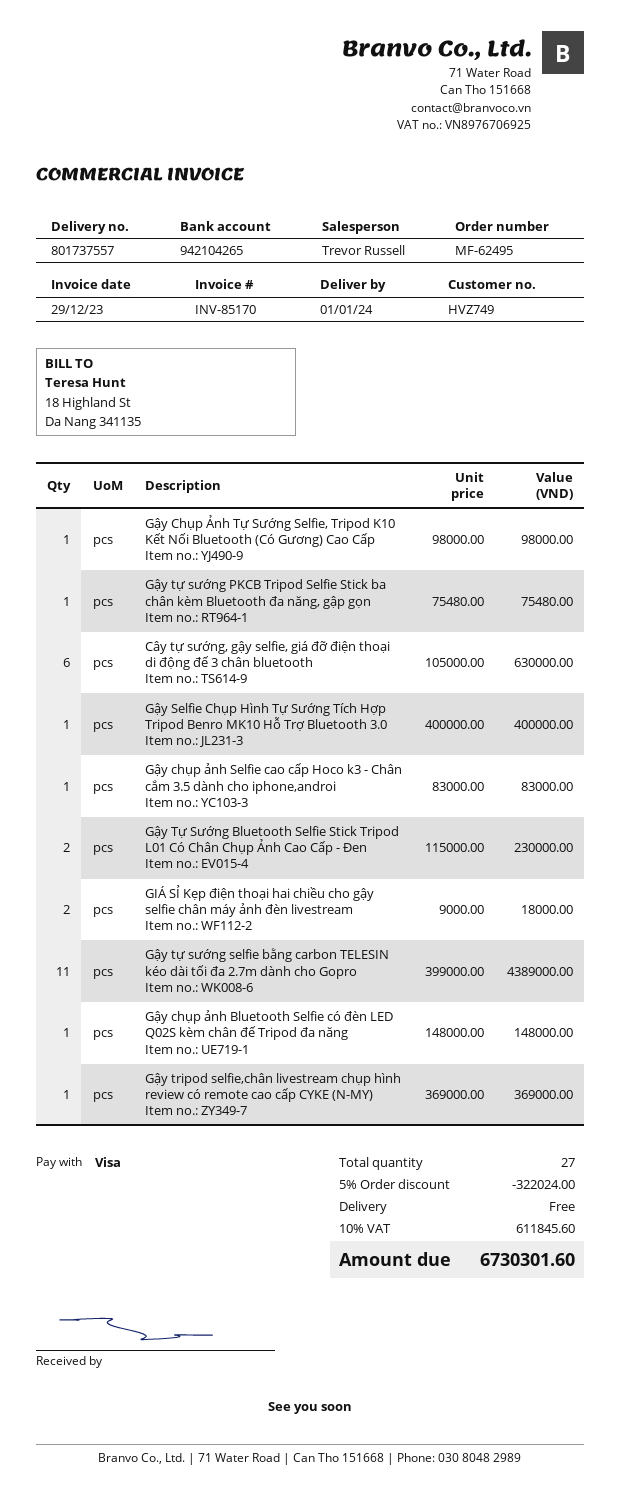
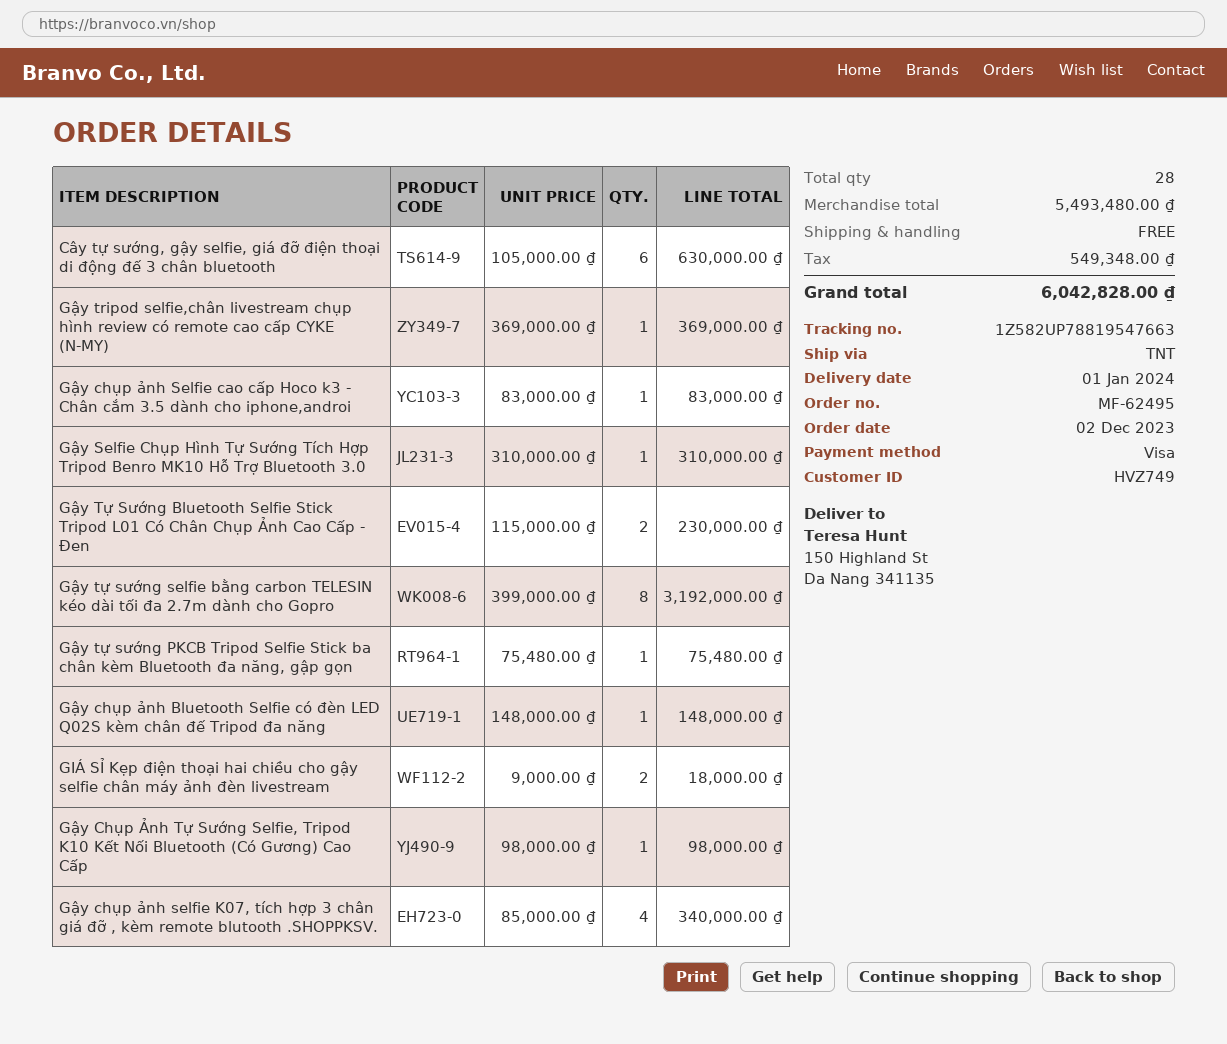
Gậy Selfie Chụp Hình Tự Sướng Tích Hợp Tripod Benro MK10 Hỗ Trợ Bluetooth 3.0: 1 x 400000.00 = 400000.00 -> 1 x 310000.00 = 310000.00
Gậy tự sướng selfie bằng carbon TELESIN kéo dài tối đa 2.7m dành cho Gopro: 11 x 399000.00 = 4389000.00 -> 8 x 399000.00 = 3192000.00
Gậy chụp ảnh selfie K07, tích hợp 3 chân giá đỡ , kèm remote blutooth .SHOPPKSV.: none -> 4 x 85000.00 = 340000.00
total quantity: 27 -> 28
discount: 5% = 322024.00 -> none
tax: 611845.60 -> 549348.00
total: 6730301.60 -> 6042828.00

